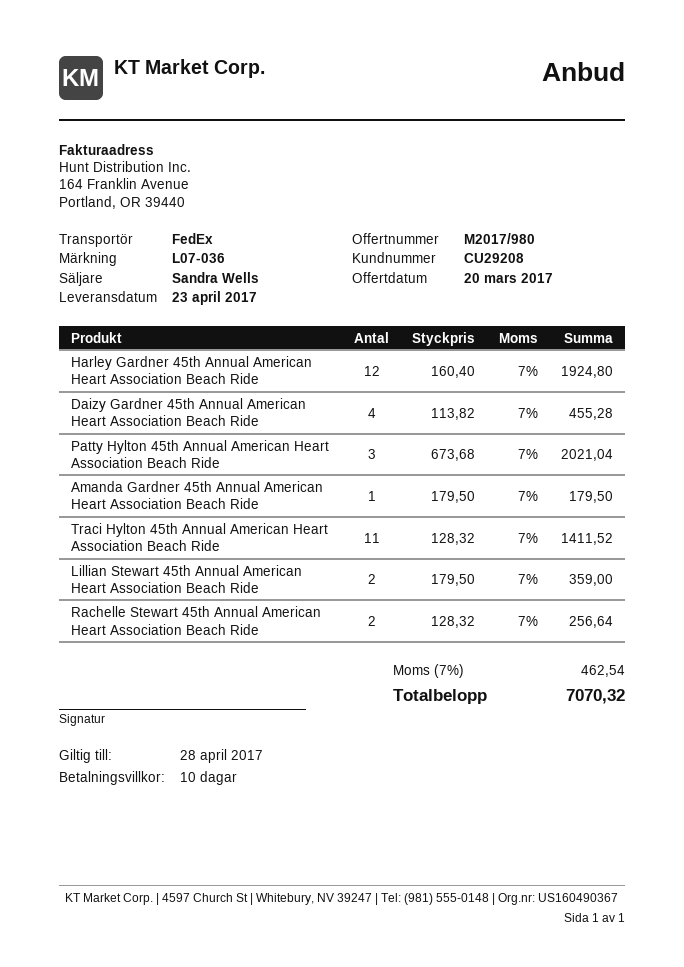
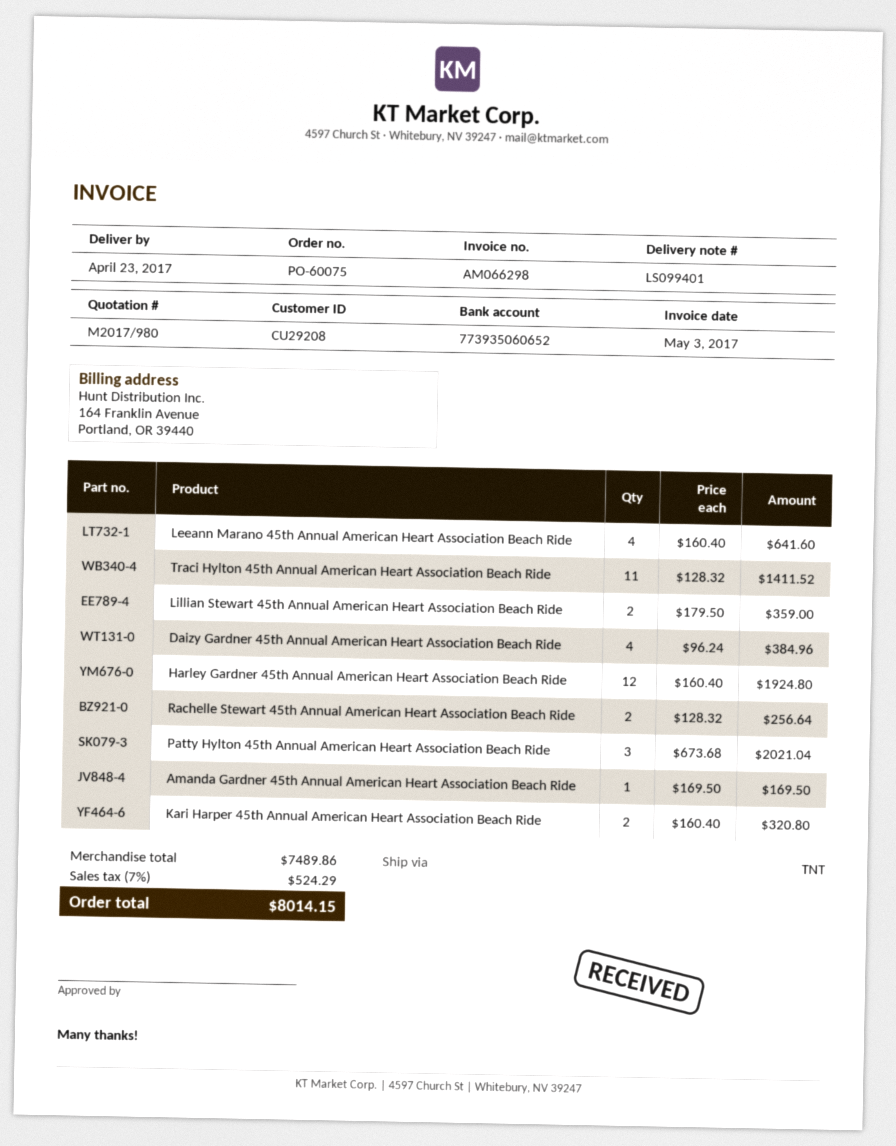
shipping method: FedEx -> TNT
Daizy Gardner 45th Annual American Heart Association Beach Ride: 4 x 113.82 = 455.28 -> 4 x 96.24 = 384.96
Amanda Gardner 45th Annual American Heart Association Beach Ride: 1 x 179.50 = 179.50 -> 1 x 169.50 = 169.50
Leeann Marano 45th Annual American Heart Association Beach Ride: none -> 4 x 160.40 = 641.60
Kari Harper 45th Annual American Heart Association Beach Ride: none -> 2 x 160.40 = 320.80
tax: 7% = 462.54 -> 7% = 524.29
total: 7070.32 -> 8014.15

